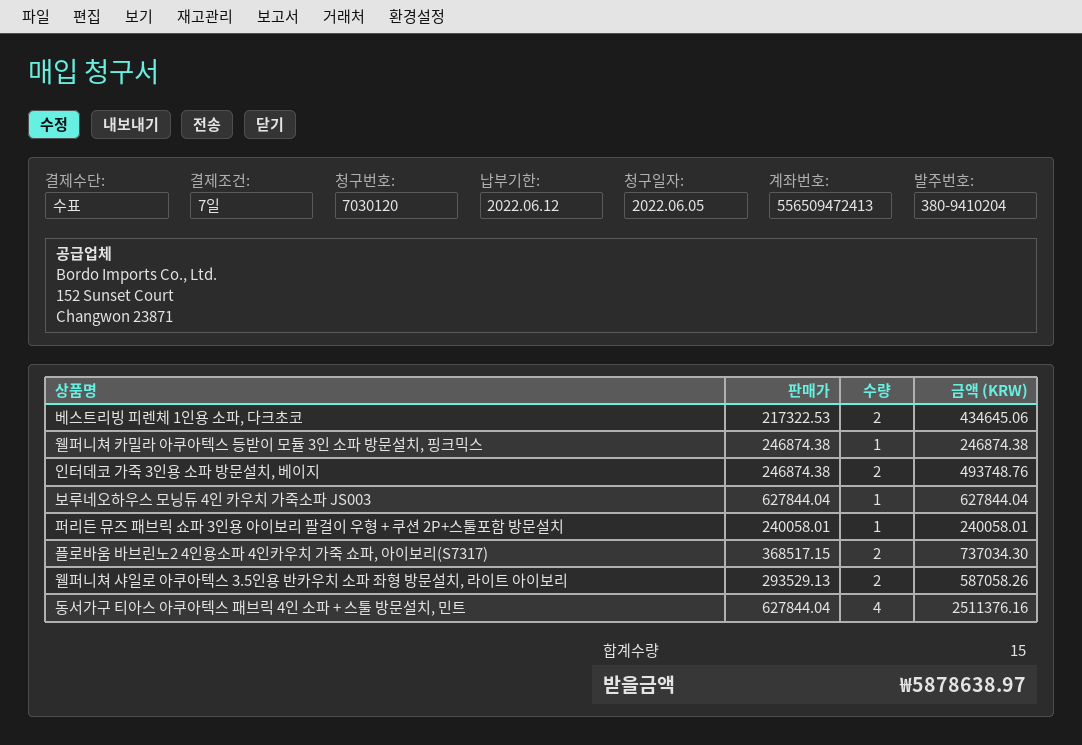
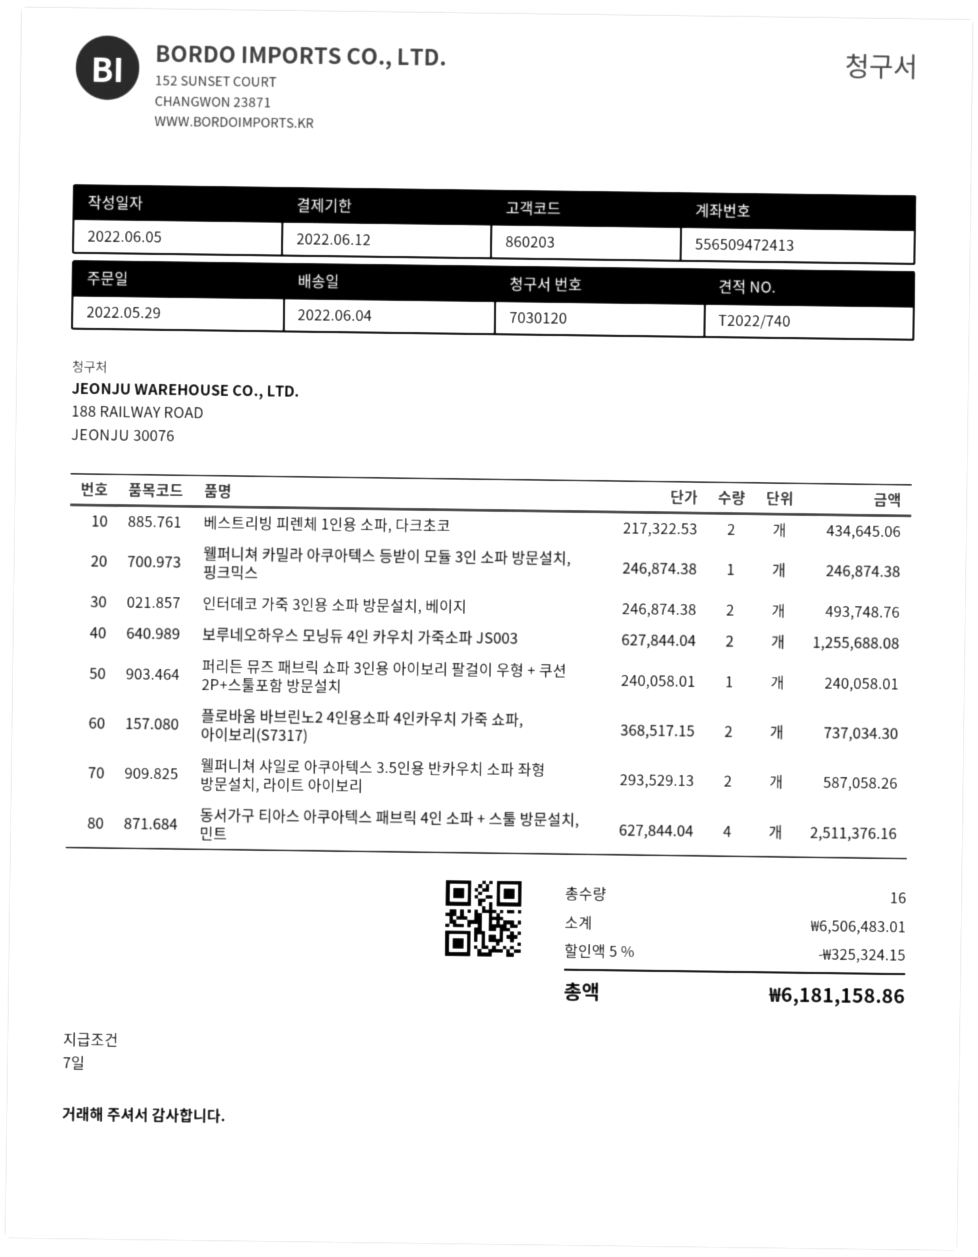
보루네오하우스 모닝듀 4인 카우치 가죽소파 JS003: 1 x 627844.04 = 627844.04 -> 2 x 627844.04 = 1255688.08
total quantity: 15 -> 16
discount: none -> 5% = 325324.15
total: 5878638.97 -> 6181158.86

